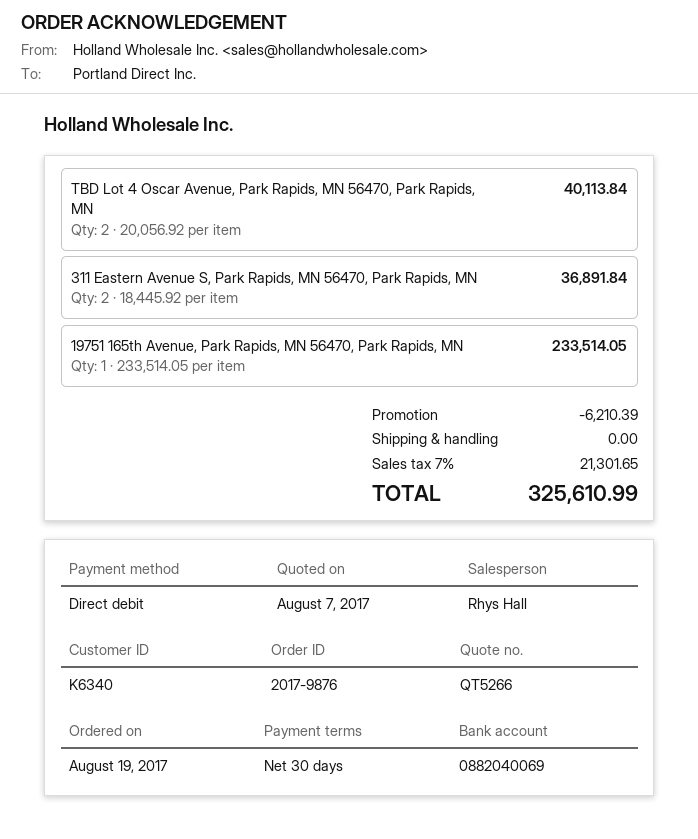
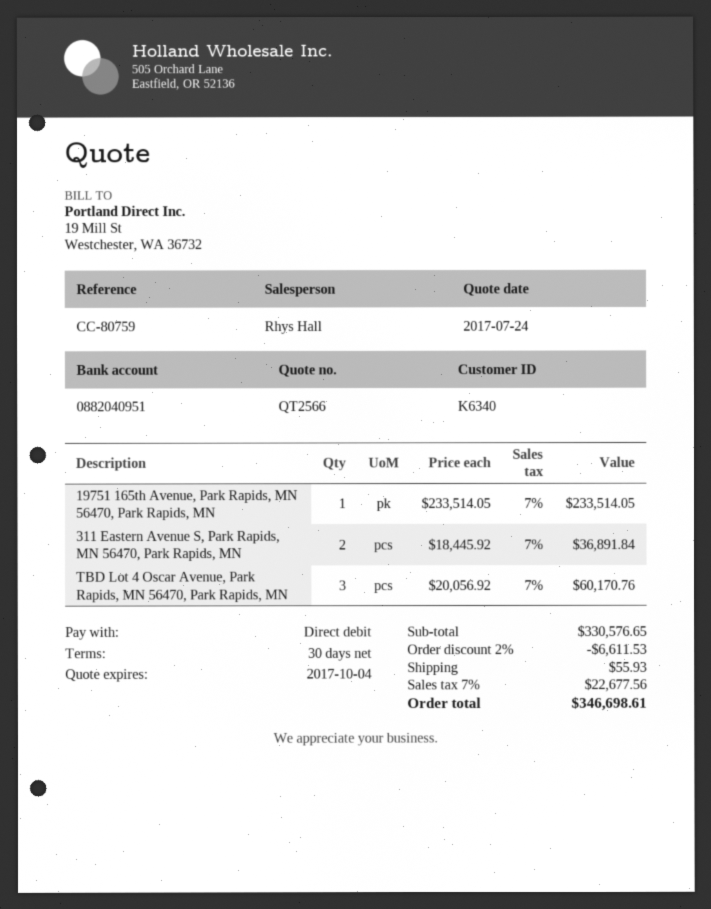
quote number: QT5266 -> QT2566
quote date: 2017-08-07 -> 2017-07-24
bank account: 0882040069 -> 0882040951
TBD Lot 4 Oscar Avenue, Park Rapids, MN 56470, Park Rapids, MN: 2 x 20056.92 = 40113.84 -> 3 x 20056.92 = 60170.76
discount: 6210.39 -> 6611.53
shipping: 0.00 -> 55.93
tax: 7% = 21301.65 -> 7% = 22677.56
total: 325610.99 -> 346698.61

